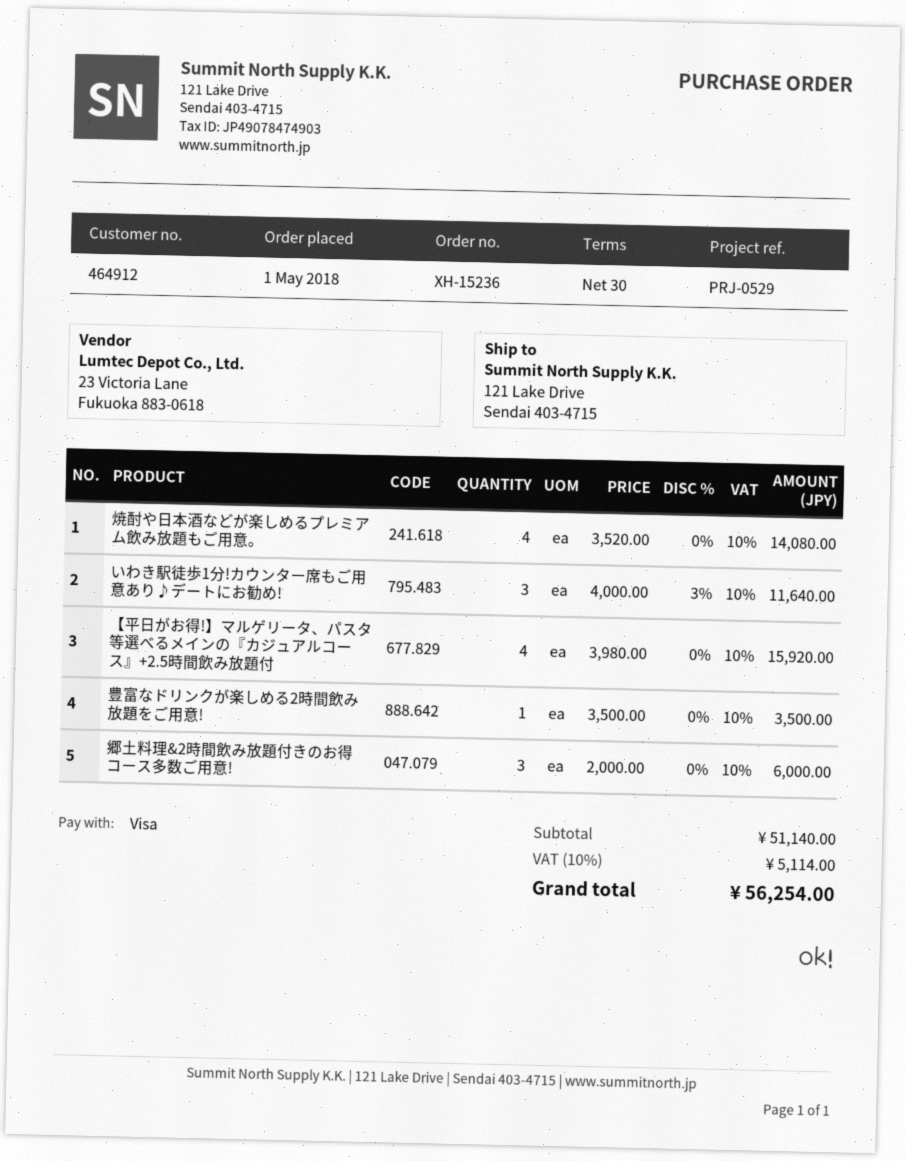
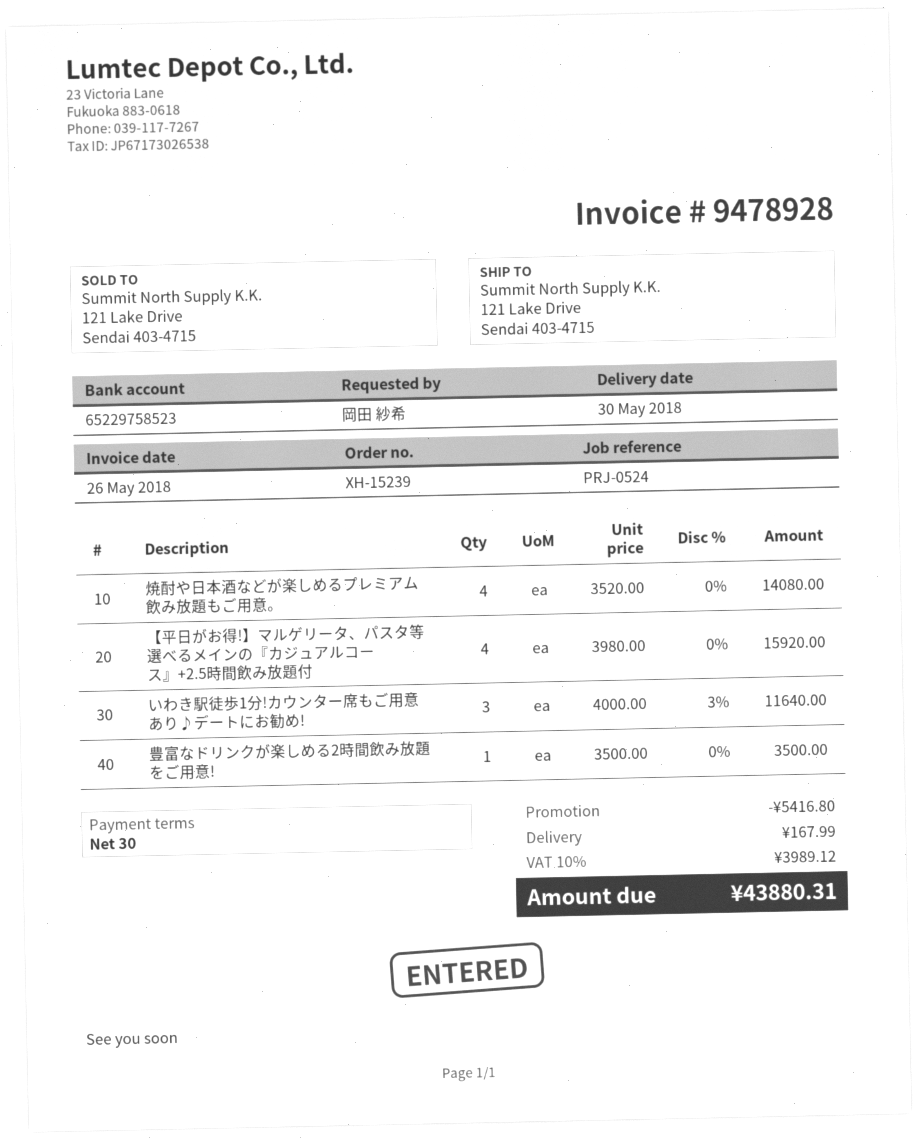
order number: XH-15236 -> XH-15239
reference: PRJ-0529 -> PRJ-0524
郷土料理&2時間飲み放題付きのお得コース多数ご用意!: 3 x 2000.00 = 6000.00 -> none
discount: none -> 5416.80
shipping: none -> 167.99
tax: 10% = 5114.00 -> 10% = 3989.12
total: 56254.00 -> 43880.31

